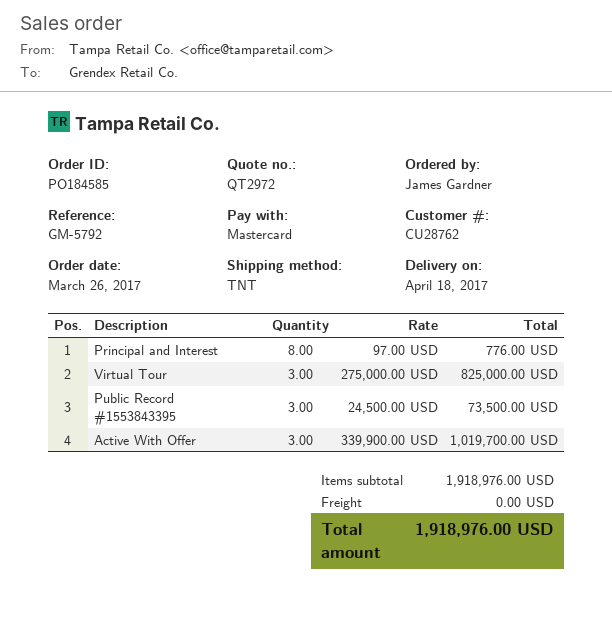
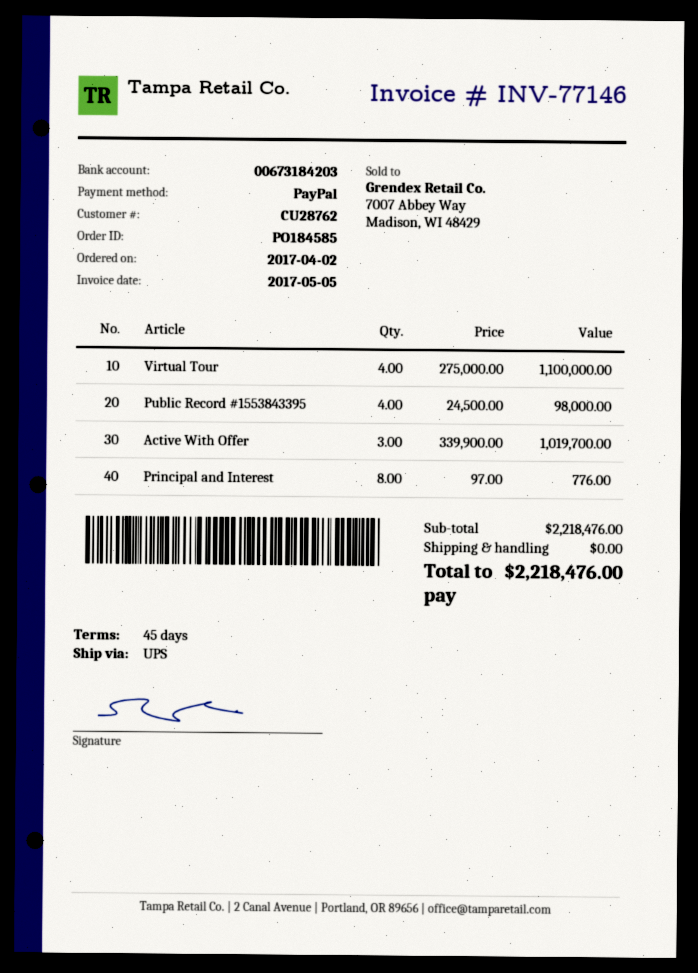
order date: 2017-03-26 -> 2017-04-02
payment method: Mastercard -> PayPal
shipping method: TNT -> UPS
Virtual Tour: 3 x 275000.00 = 825000.00 -> 4 x 275000.00 = 1100000.00
Public Record #1553843395: 3 x 24500.00 = 73500.00 -> 4 x 24500.00 = 98000.00
subtotal: 1918976.00 -> 2218476.00
total: 1918976.00 -> 2218476.00

